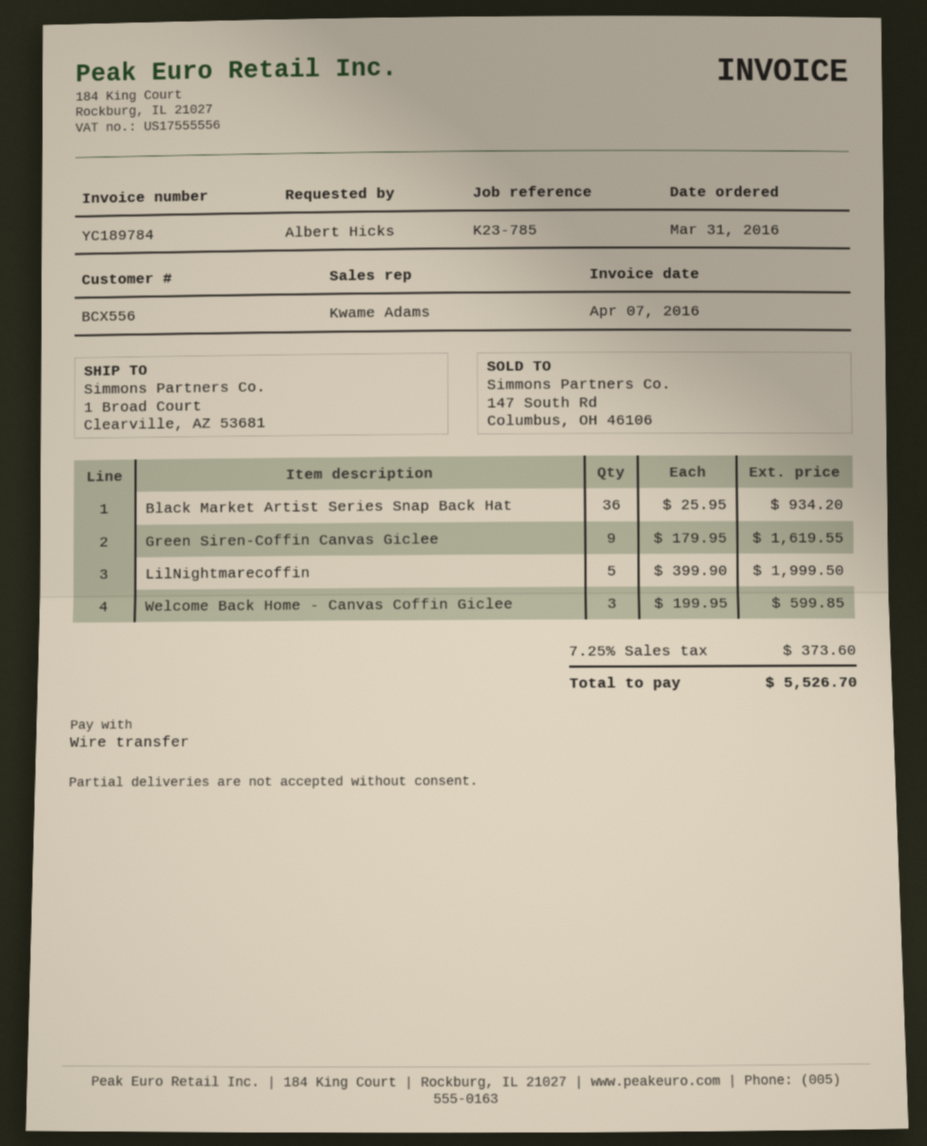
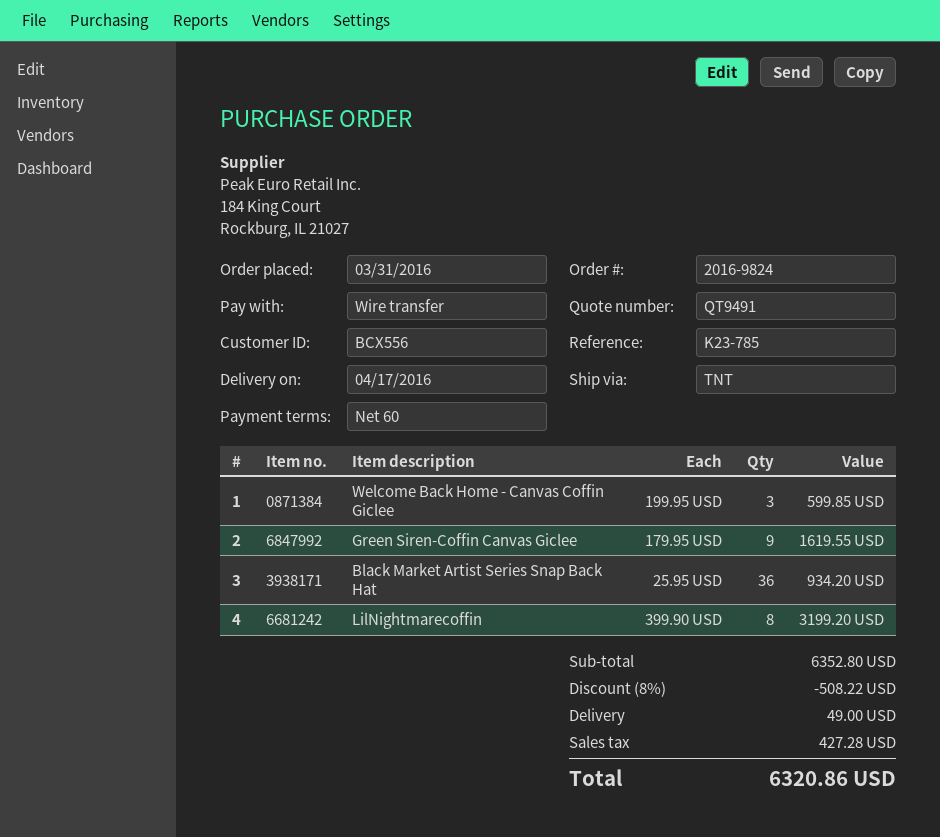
LilNightmarecoffin: 5 x 399.90 = 1999.50 -> 8 x 399.90 = 3199.20
discount: none -> 8% = 508.22
shipping: none -> 49.00
tax: 373.60 -> 427.28
total: 5526.70 -> 6320.86

